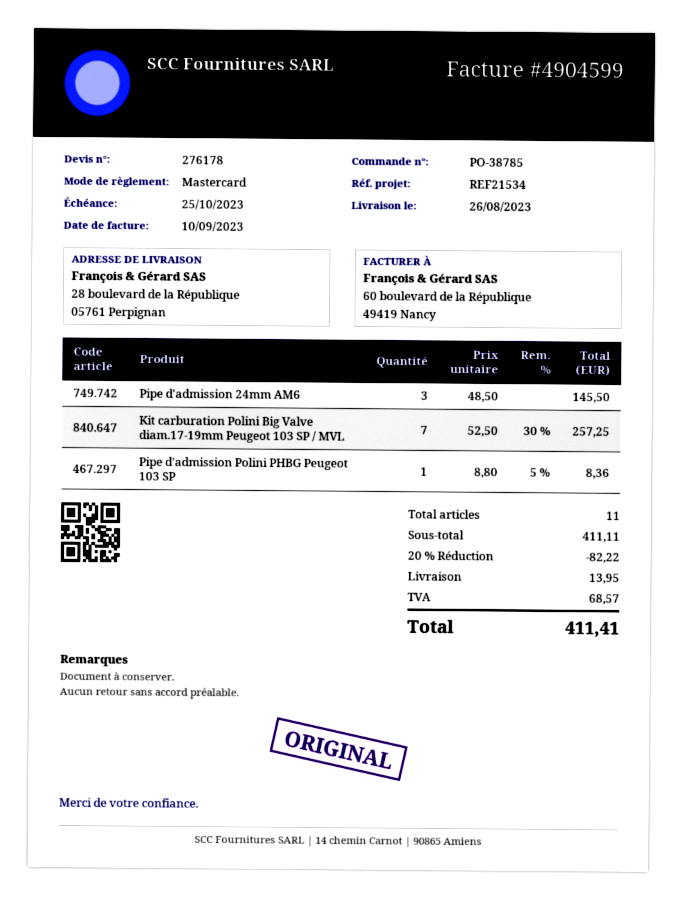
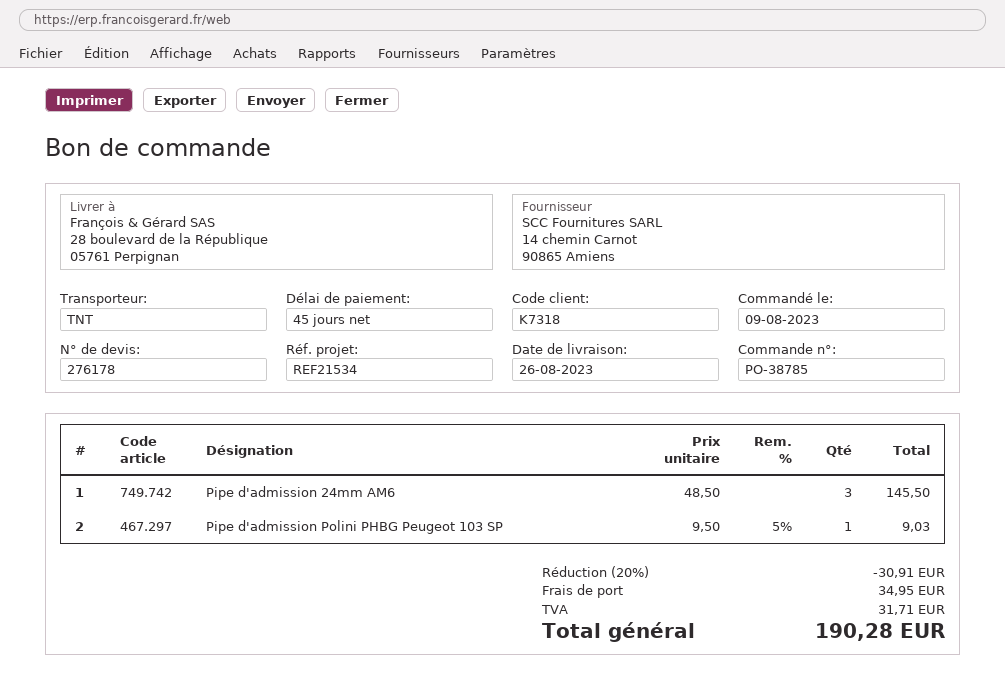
Kit carburation Polini Big Valve diam.17-19mm Peugeot 103 SP / MVL: 7 x 52.50 - 30% = 257.25 -> none
Pipe d'admission Polini PHBG Peugeot 103 SP: 1 x 8.80 - 5% = 8.36 -> 1 x 9.50 - 5% = 9.03
discount: 20% = 82.22 -> 20% = 30.91
shipping: 13.95 -> 34.95
tax: 68.57 -> 31.71
total: 411.41 -> 190.28

